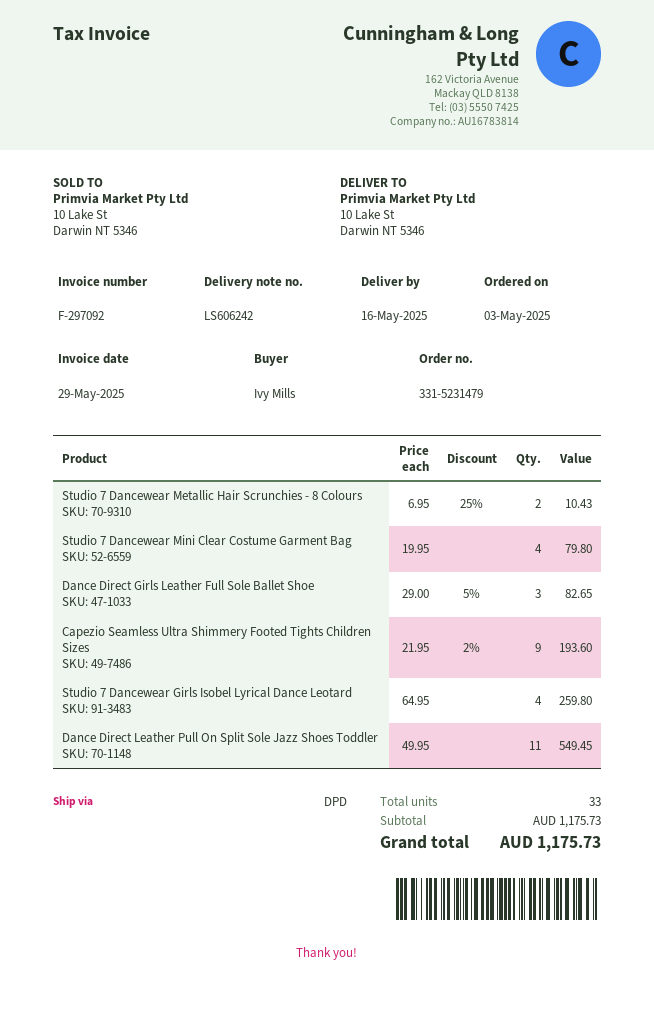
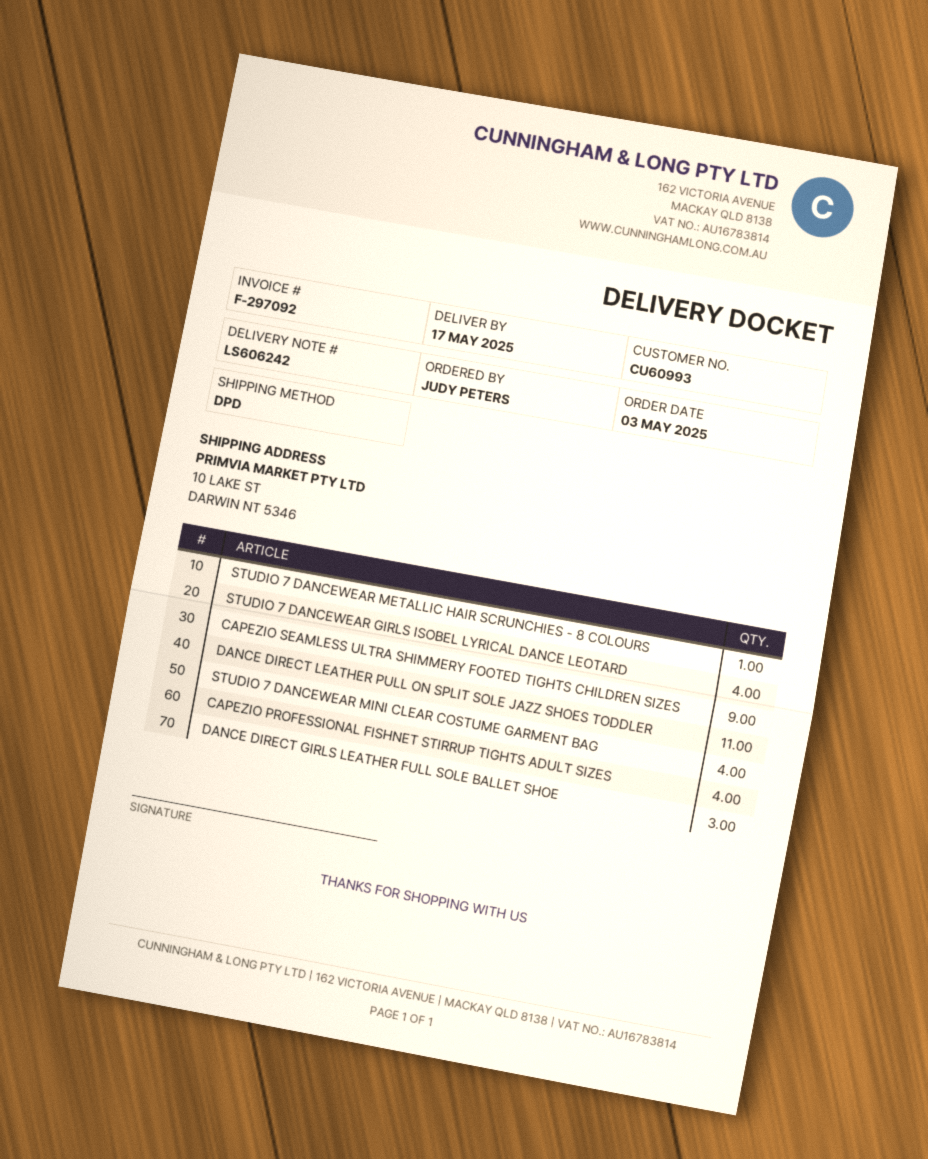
delivery date: 2025-05-16 -> 2025-05-17
ordered by: Ivy Mills -> JUDY PETERS
Studio 7 Dancewear Metallic Hair Scrunchies - 8 Colours: 2 -> 1
CAPEZIO PROFESSIONAL FISHNET STIRRUP TIGHTS ADULT SIZES: none -> 4

